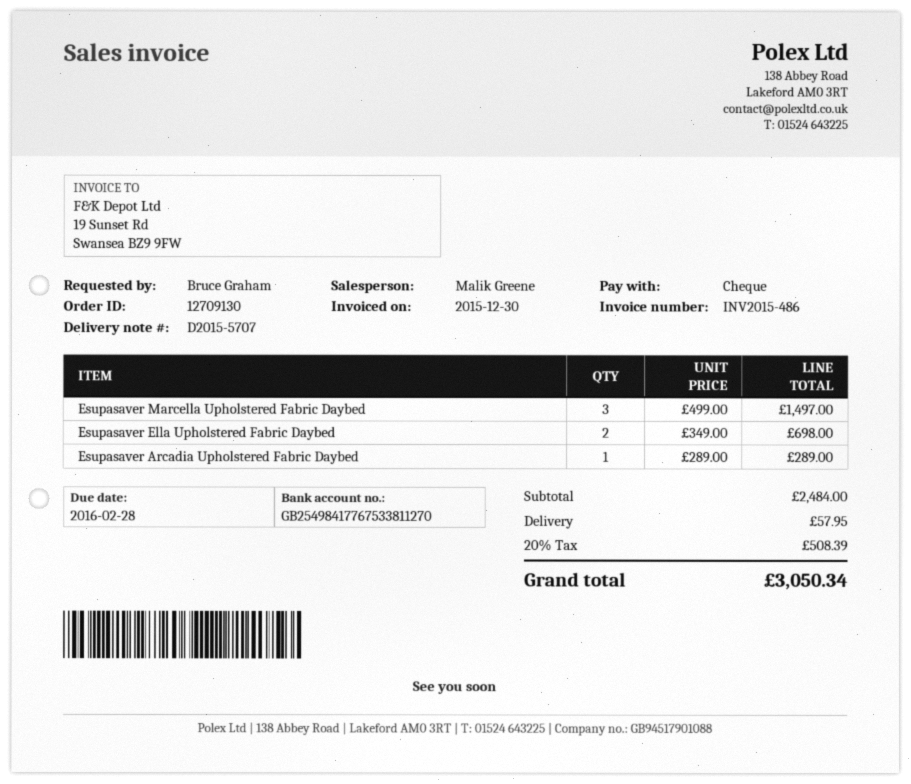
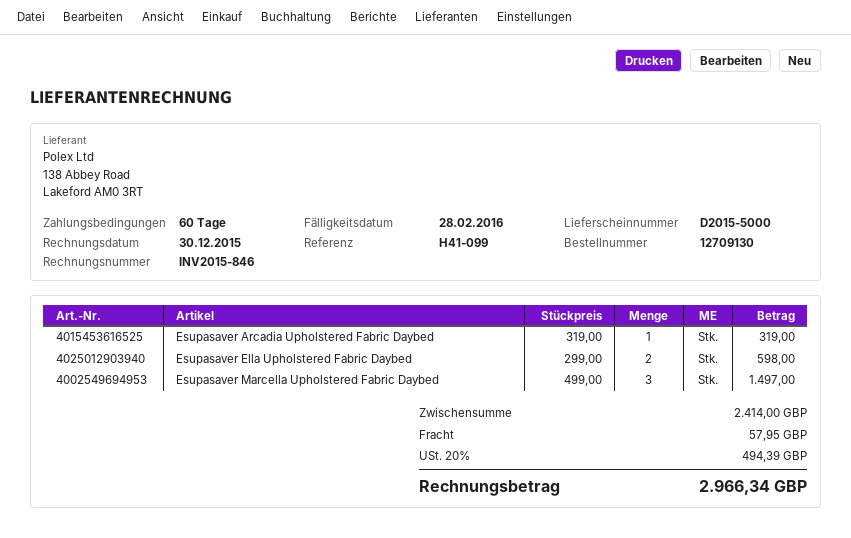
delivery note number: D2015-5707 -> D2015-5000
invoice number: INV2015-486 -> INV2015-846
Esupasaver Ella Upholstered Fabric Daybed: 2 x 349.00 = 698.00 -> 2 x 299.00 = 598.00
Esupasaver Arcadia Upholstered Fabric Daybed: 1 x 289.00 = 289.00 -> 1 x 319.00 = 319.00
subtotal: 2484.00 -> 2414.00
tax: 20% = 508.39 -> 20% = 494.39
total: 3050.34 -> 2966.34

